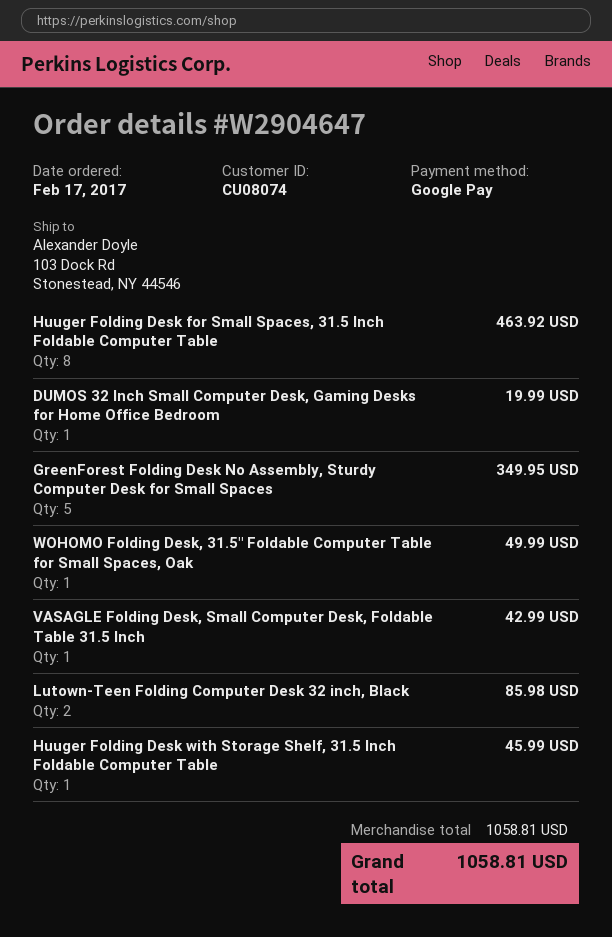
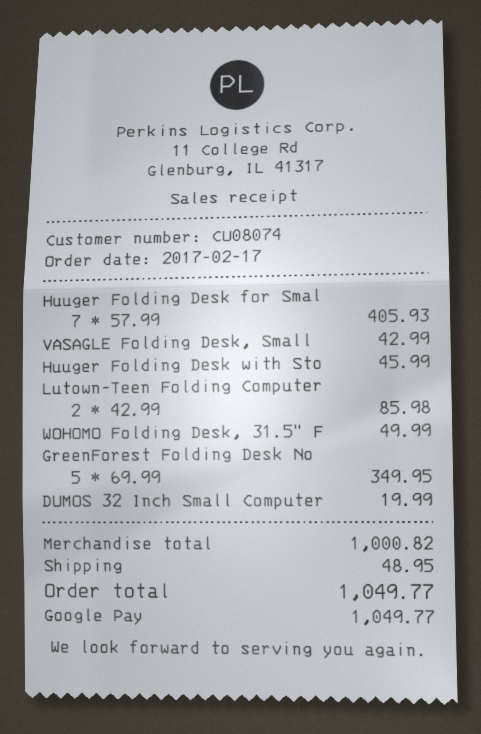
Huuger Folding Desk for Small Spaces, 31.5 Inch Foldable Computer Table: 8 for 463.92 -> 7 for 405.93
subtotal: 1058.81 -> 1000.82
shipping: none -> 48.95
total: 1058.81 -> 1049.77

